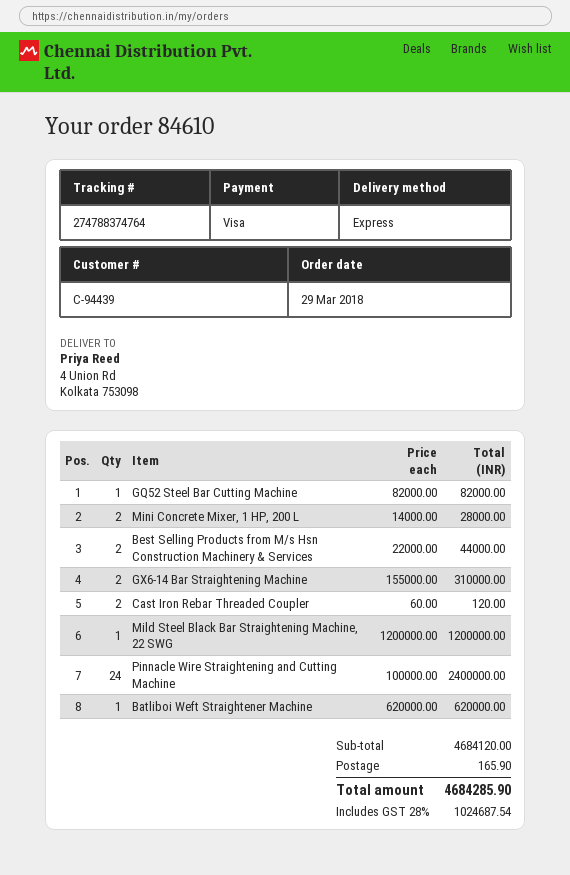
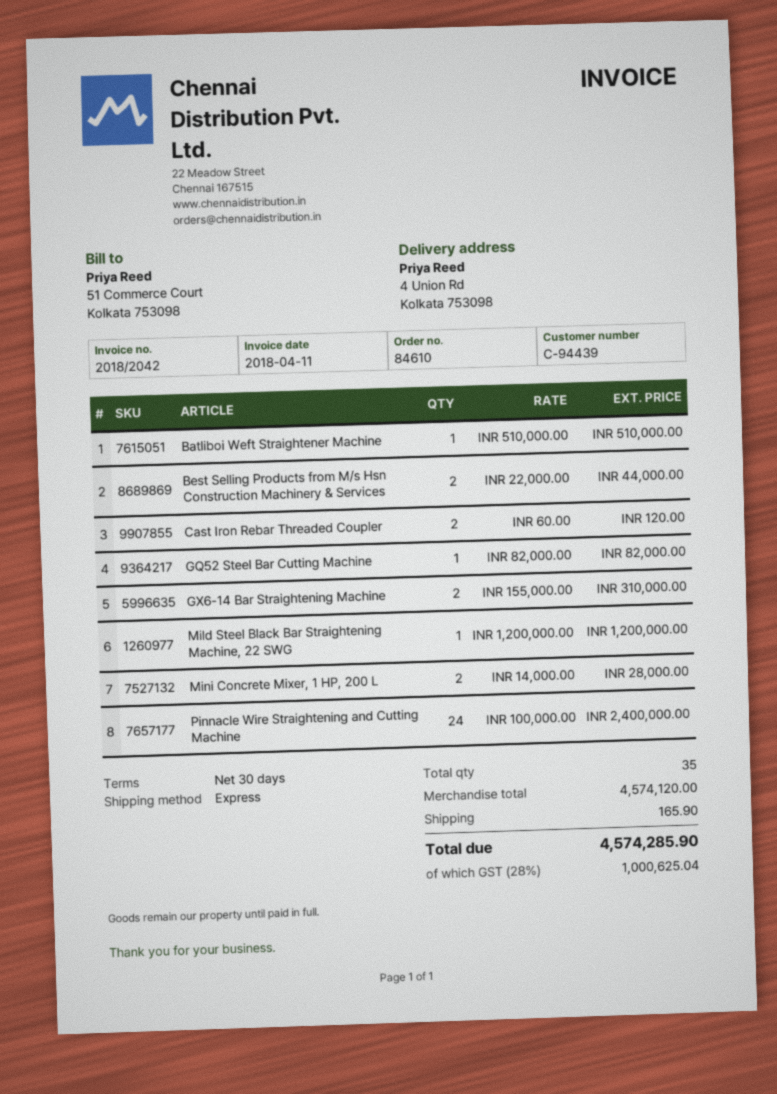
Batliboi Weft Straightener Machine: 1 x 620000.00 = 620000.00 -> 1 x 510000.00 = 510000.00
subtotal: 4684120.00 -> 4574120.00
tax: 28% = 1024687.54 -> 28% = 1000625.04
total: 4684285.90 -> 4574285.90

